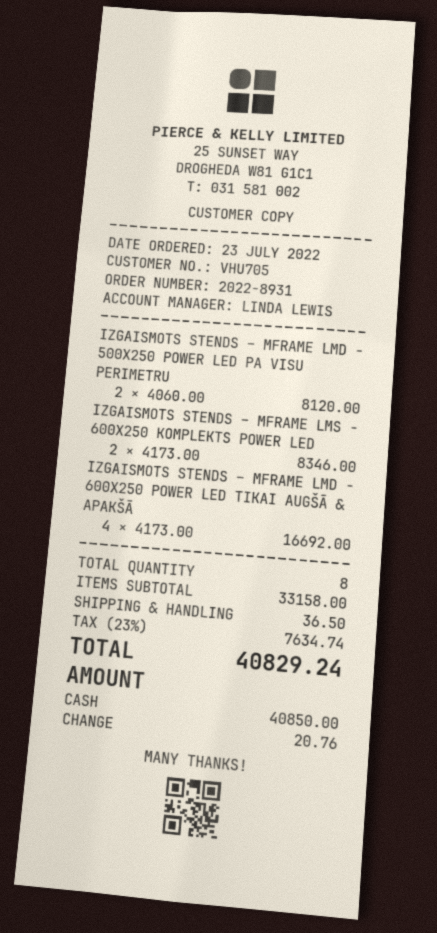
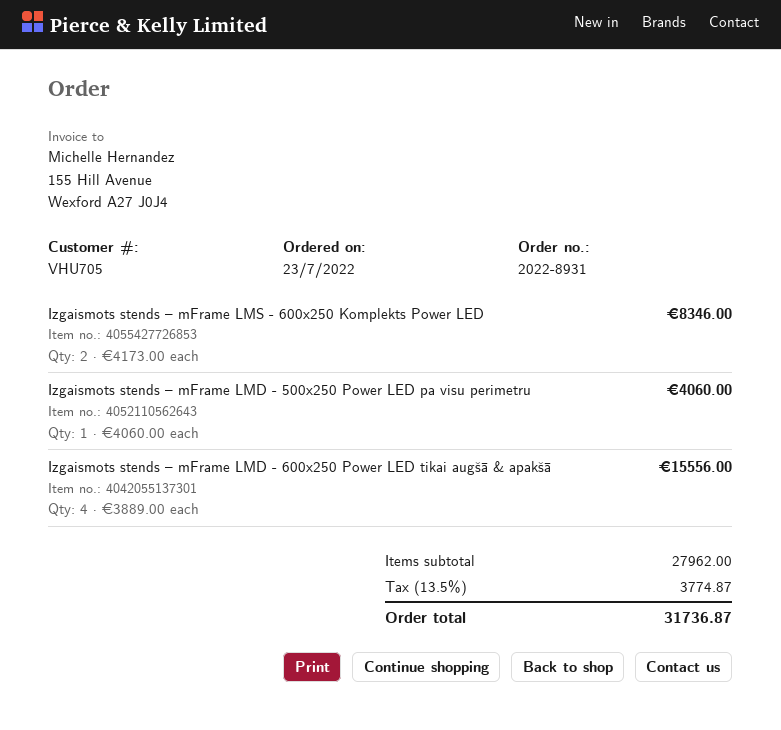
IZGAISMOTS STENDS – MFRAME LMD - 500X250 POWER LED PA VISU PERIMETRU: 2 x 4060.00 = 8120.00 -> 1 x 4060.00 = 4060.00
IZGAISMOTS STENDS – MFRAME LMD - 600X250 POWER LED TIKAI AUGŠĀ & APAKŠĀ: 4 x 4173.00 = 16692.00 -> 4 x 3889.00 = 15556.00
subtotal: 33158.00 -> 27962.00
shipping: 36.50 -> none
tax: 23% = 7634.74 -> 13.5% = 3774.87
total: 40829.24 -> 31736.87

